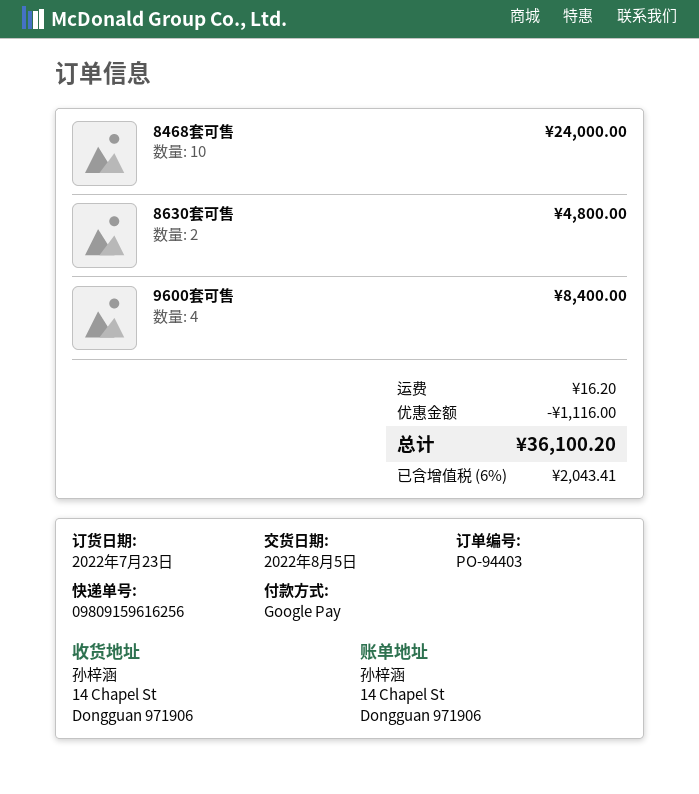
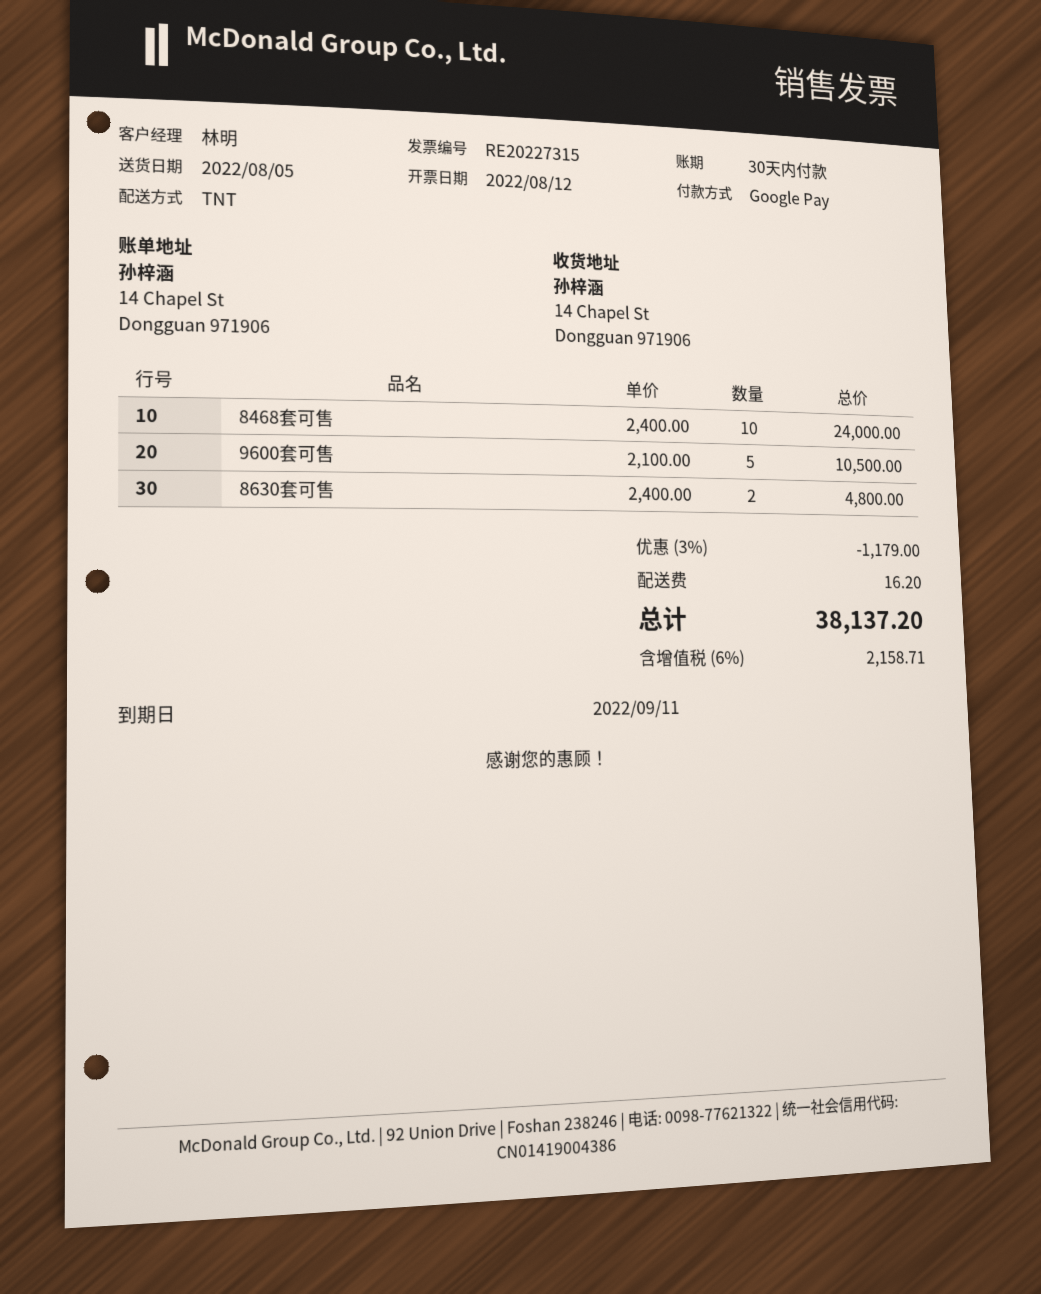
9600套可售: 4 for 8400.00 -> 5 for 10500.00
discount: 1116.00 -> 1179.00
tax: 6% = 2043.41 -> 6% = 2158.71
total: 36100.20 -> 38137.20

